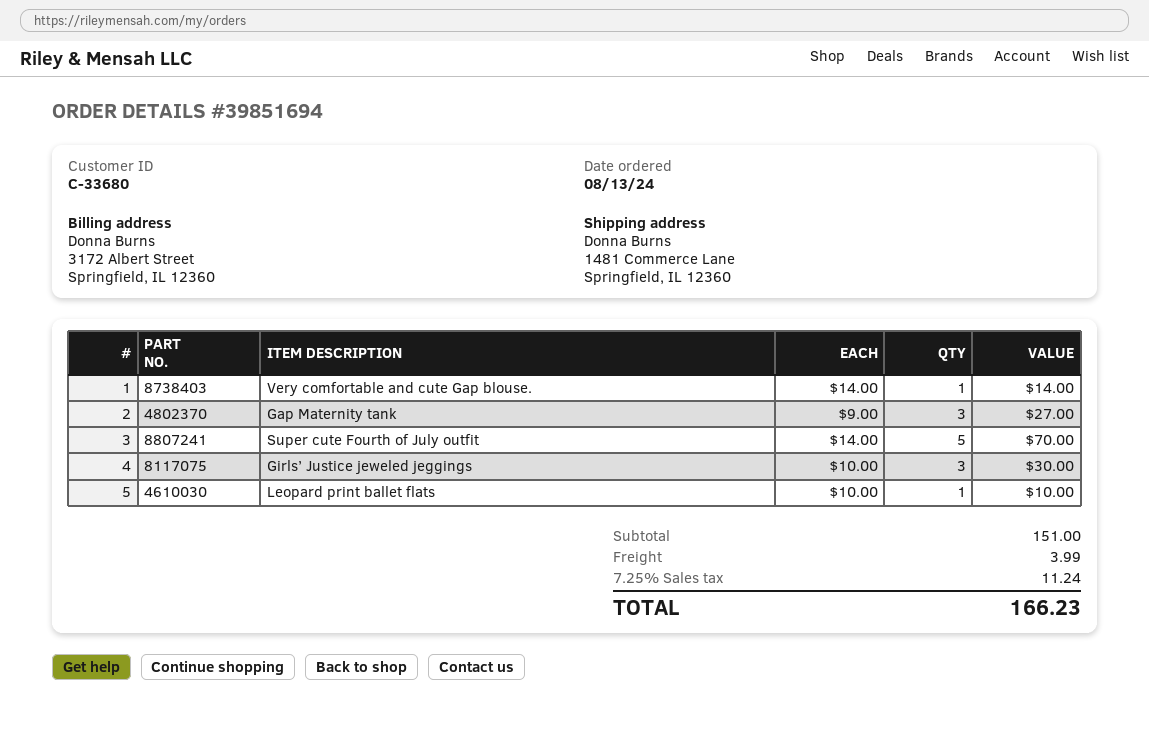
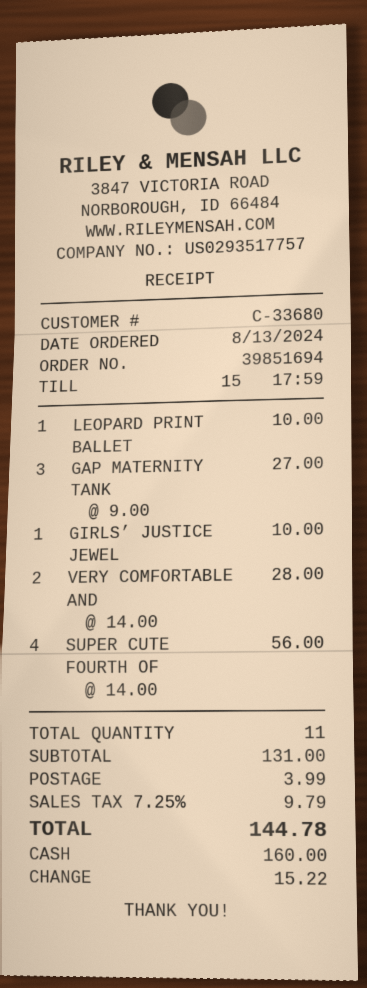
Very comfortable and cute Gap blouse.: 1 x 14.00 = 14.00 -> 2 x 14.00 = 28.00
Super cute Fourth of July outfit: 5 x 14.00 = 70.00 -> 4 x 14.00 = 56.00
Girls’ Justice jeweled jeggings: 3 x 10.00 = 30.00 -> 1 x 10.00 = 10.00
subtotal: 151.00 -> 131.00
tax: 7.25% = 11.24 -> 7.25% = 9.79
total: 166.23 -> 144.78

